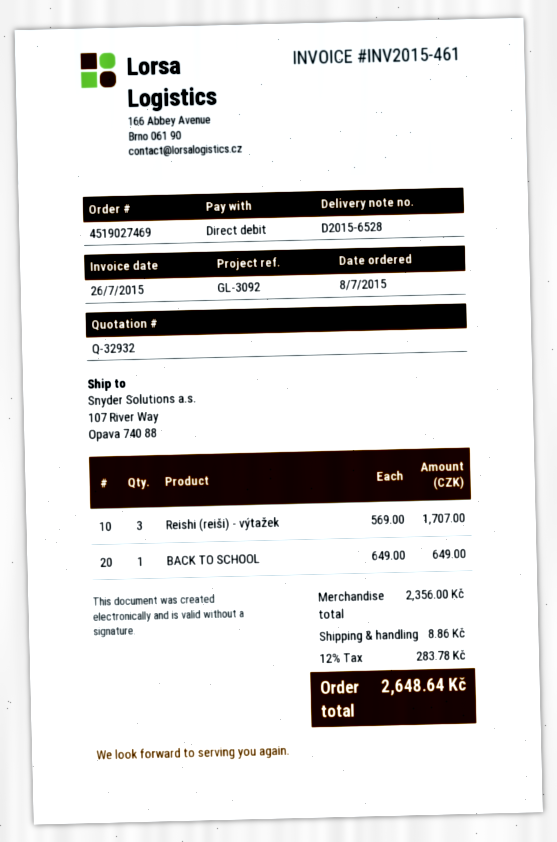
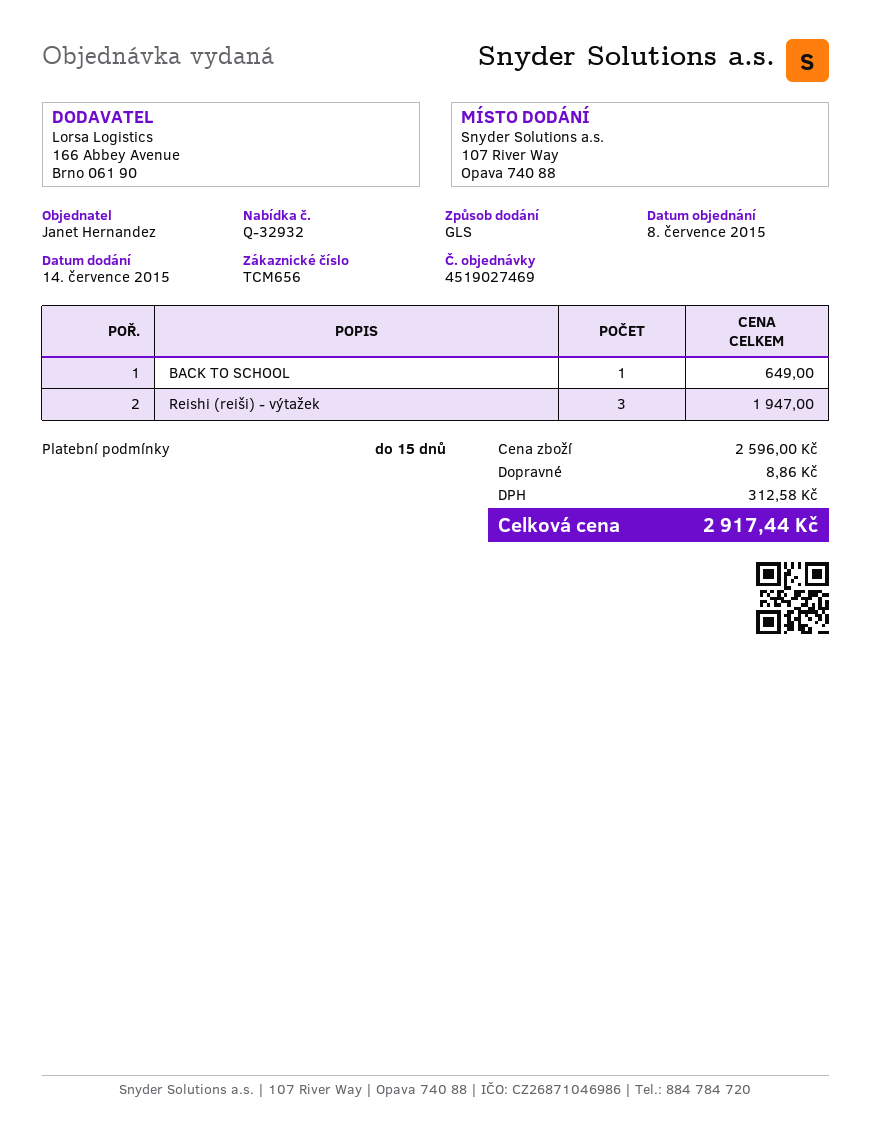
Reishi (reiši) - výtažek: 3 for 1707.00 -> 3 for 1947.00
subtotal: 2356.00 -> 2596.00
tax: 283.78 -> 312.58
total: 2648.64 -> 2917.44

